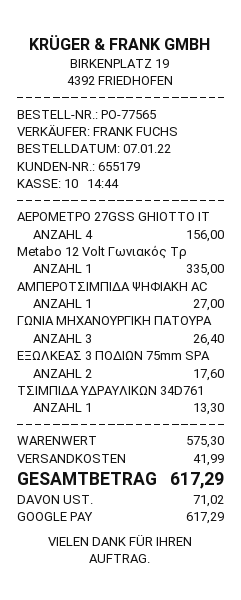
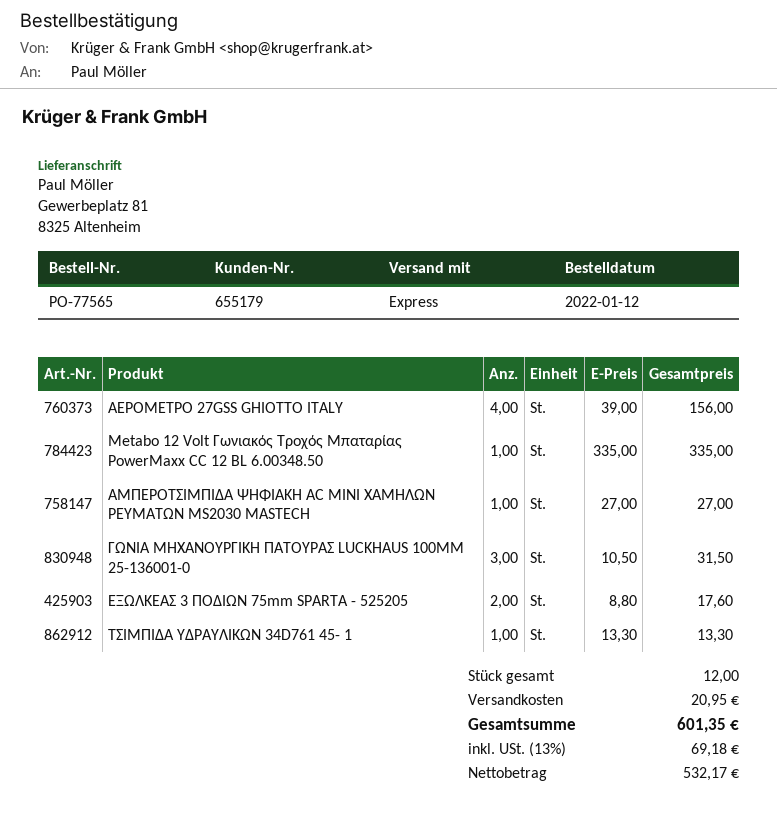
order date: 2022-01-07 -> 2022-01-12
ΓΩΝΙΑ ΜΗΧΑΝΟΥΡΓΙΚΗ ΠΑΤΟΥΡΑ: 3 for 26.40 -> 3 for 31.50
shipping: 41.99 -> 20.95
tax: 71.02 -> 69.18
total: 617.29 -> 601.35

